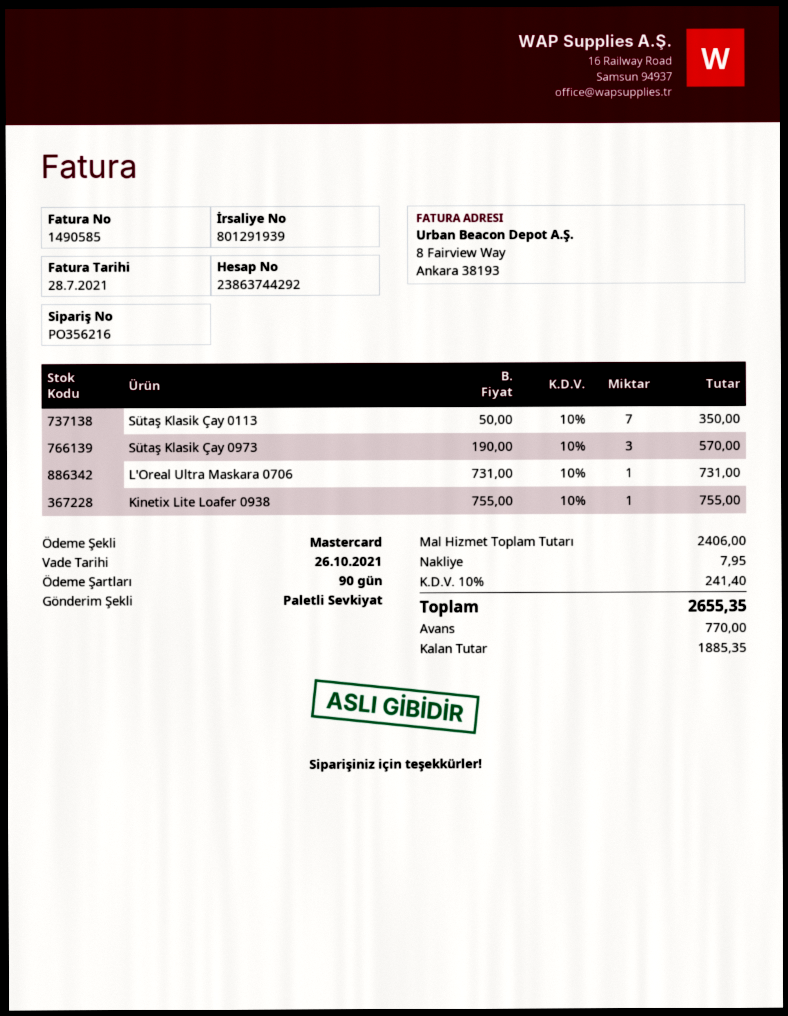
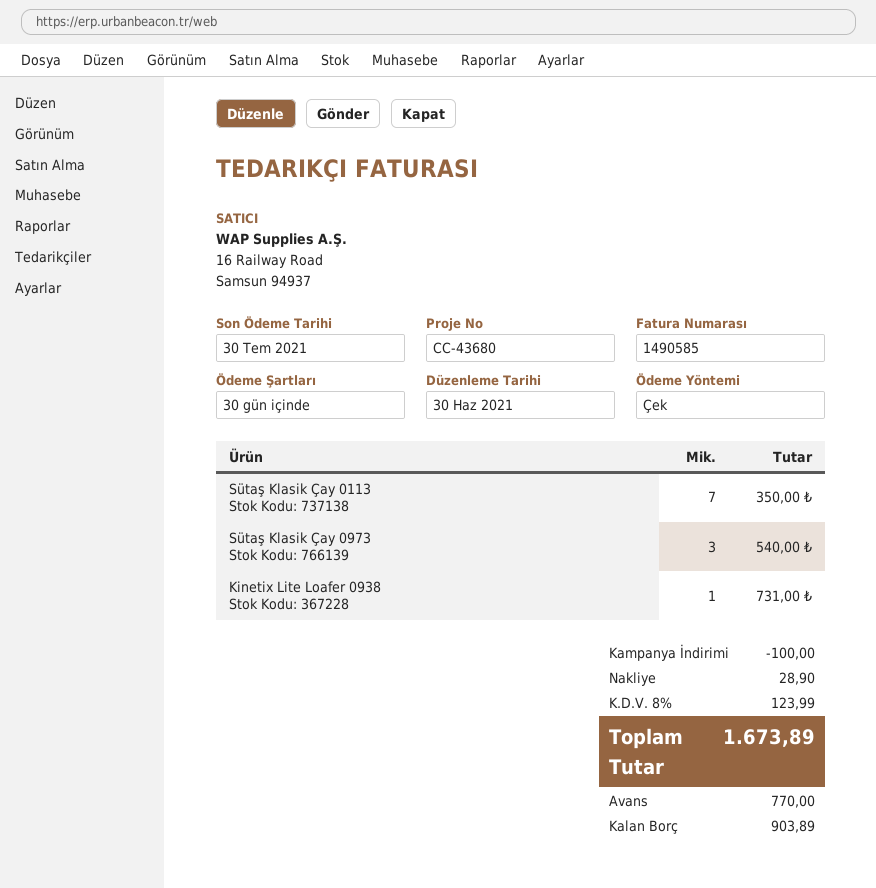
invoice date: 2021-07-28 -> 2021-06-30
payment terms: 90 days -> 30 days
due date: 2021-10-26 -> 2021-07-30
payment method: Mastercard -> cheque
Sütaş Klasik Çay 0973: 3 for 570.00 -> 3 for 540.00
L'Oreal Ultra Maskara 0706: 1 for 731.00 -> none
Kinetix Lite Loafer 0938: 1 for 755.00 -> 1 for 731.00
discount: none -> 100.00
shipping: 7.95 -> 28.90
tax: 10% = 241.40 -> 8% = 123.99
total: 2655.35 -> 1673.89
balance: 1885.35 -> 903.89

